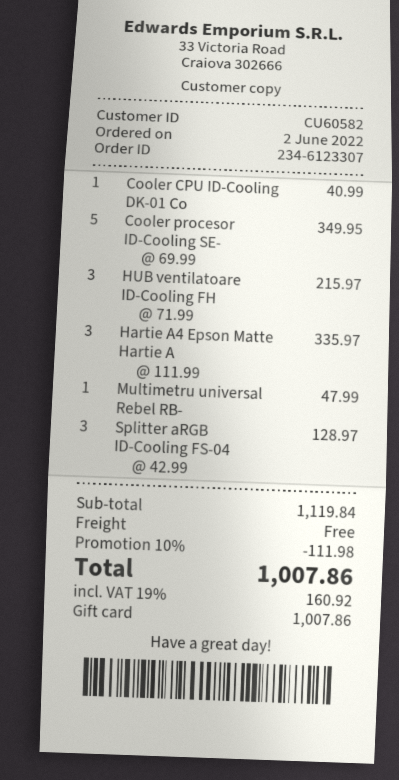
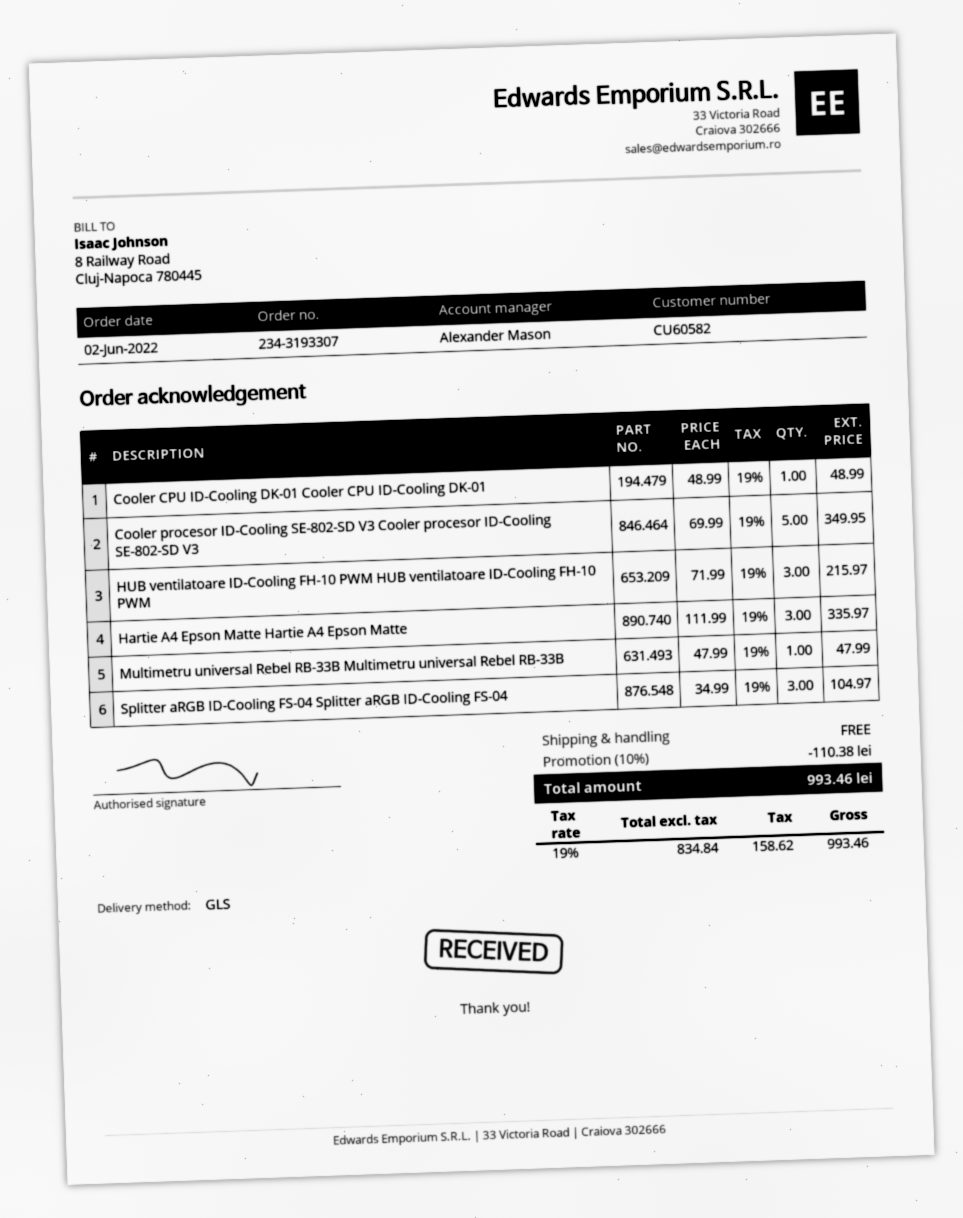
order number: 234-6123307 -> 234-3193307
Cooler CPU ID-Cooling DK-01 Co: 1 x 40.99 = 40.99 -> 1 x 48.99 = 48.99
Splitter aRGB ID-Cooling FS-04: 3 x 42.99 = 128.97 -> 3 x 34.99 = 104.97
discount: 10% = 111.98 -> 10% = 110.38
tax: 19% = 160.92 -> 19% = 158.62
total: 1007.86 -> 993.46

